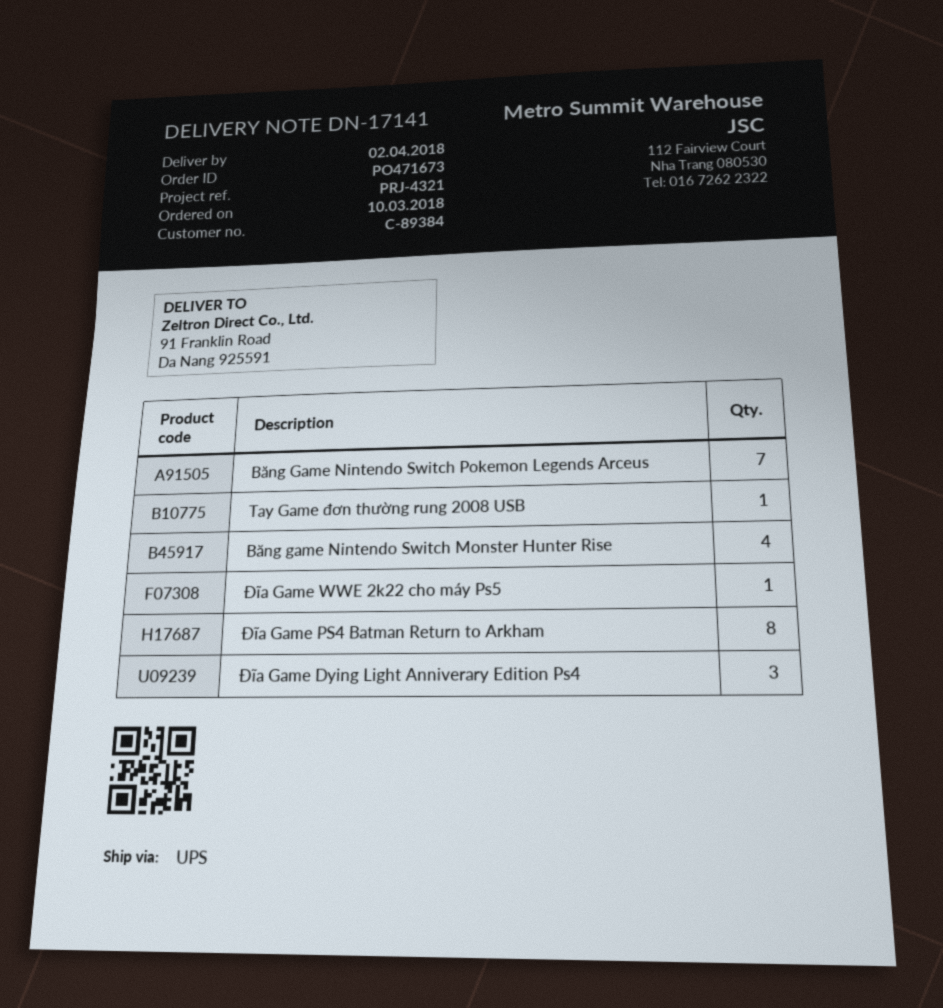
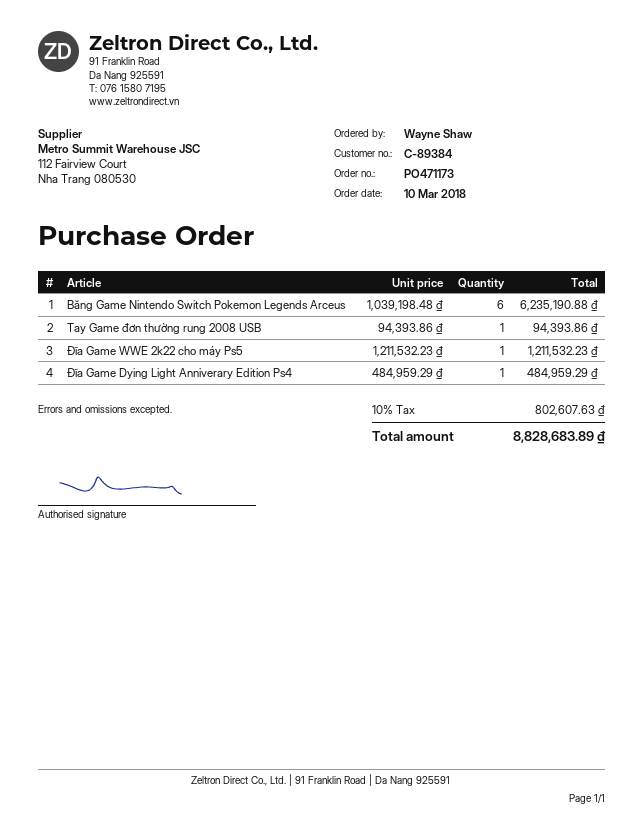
order number: PO471673 -> PO471173
Băng Game Nintendo Switch Pokemon Legends Arceus: 7 -> 6
Băng game Nintendo Switch Monster Hunter Rise: 4 -> none
Đĩa Game PS4 Batman Return to Arkham: 8 -> none
Đĩa Game Dying Light Anniverary Edition Ps4: 3 -> 1

